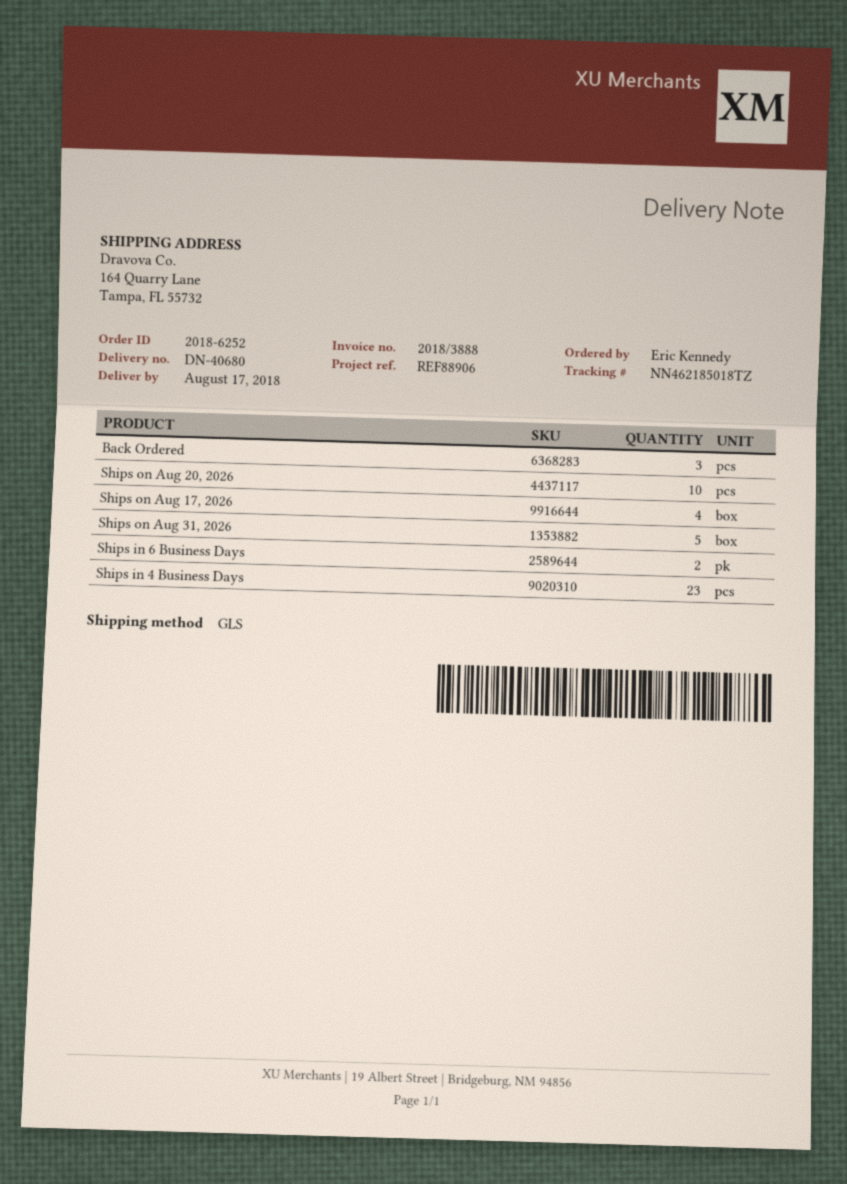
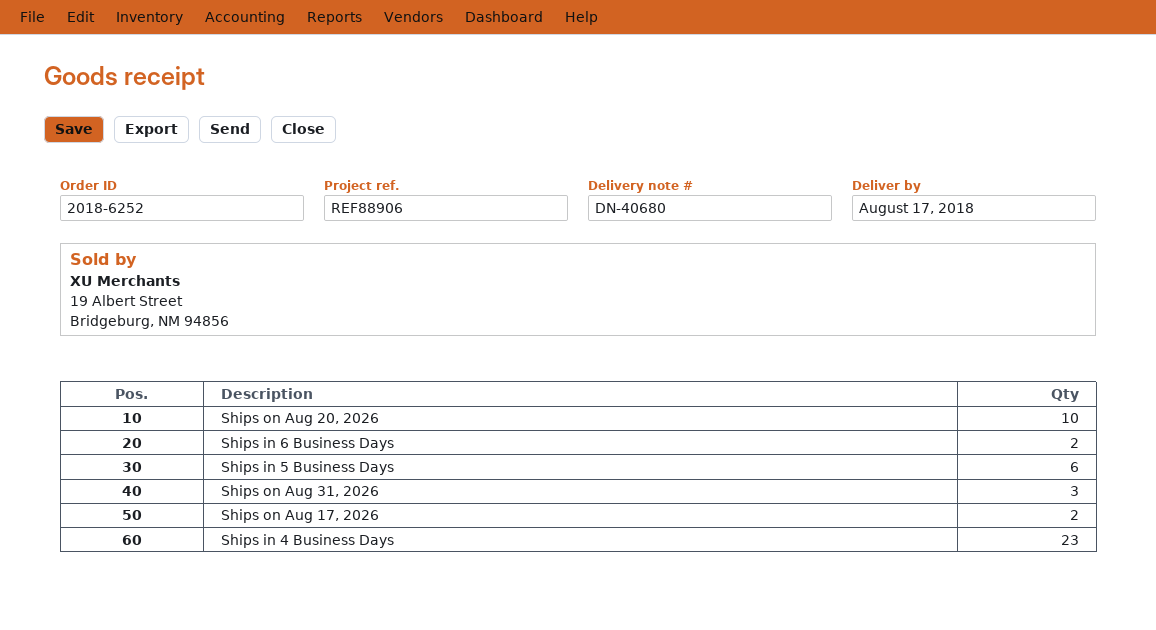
Back Ordered: 3 -> none
Ships on Aug 17, 2026: 4 -> 2
Ships on Aug 31, 2026: 5 -> 3
Ships in 5 Business Days: none -> 6

